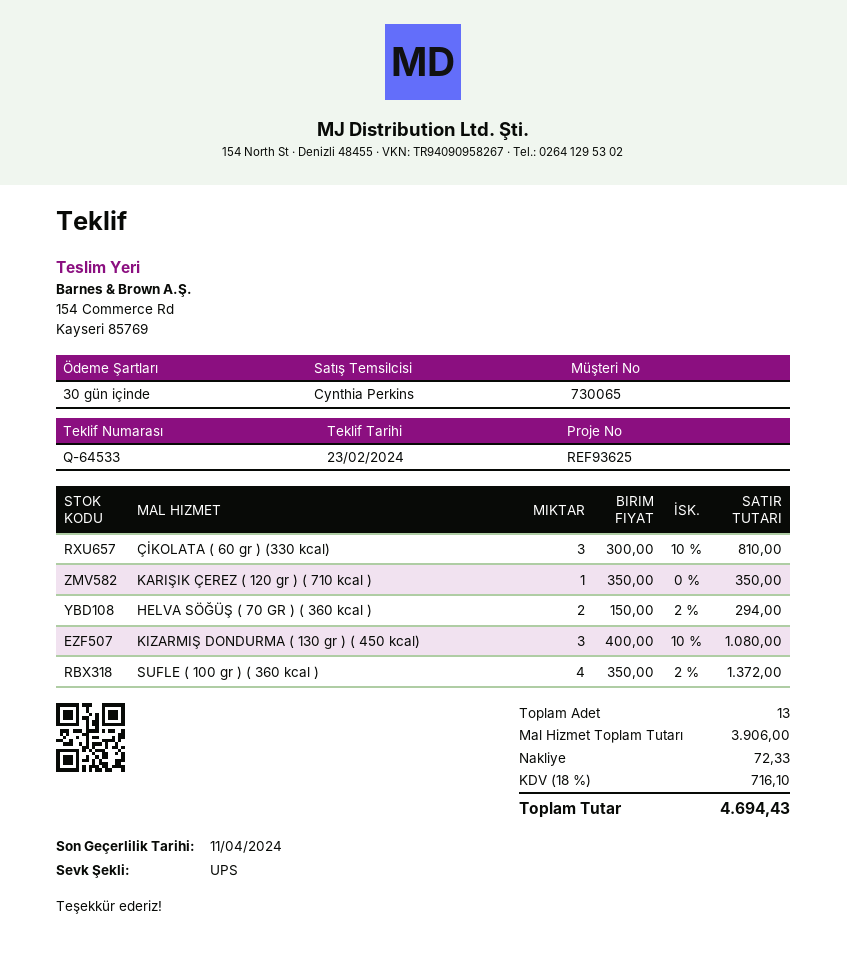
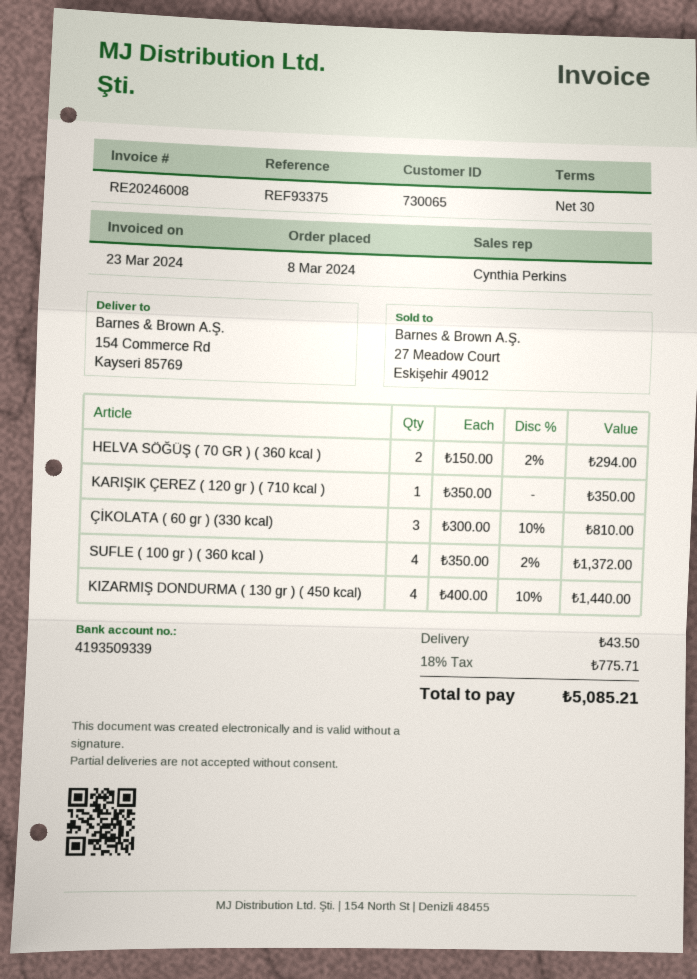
reference: REF93625 -> REF93375
KIZARMIŞ DONDURMA ( 130 gr ) ( 450 kcal): 3 x 400.00 - 10% = 1080.00 -> 4 x 400.00 - 10% = 1440.00
shipping: 72.33 -> 43.50
tax: 18% = 716.10 -> 18% = 775.71
total: 4694.43 -> 5085.21

